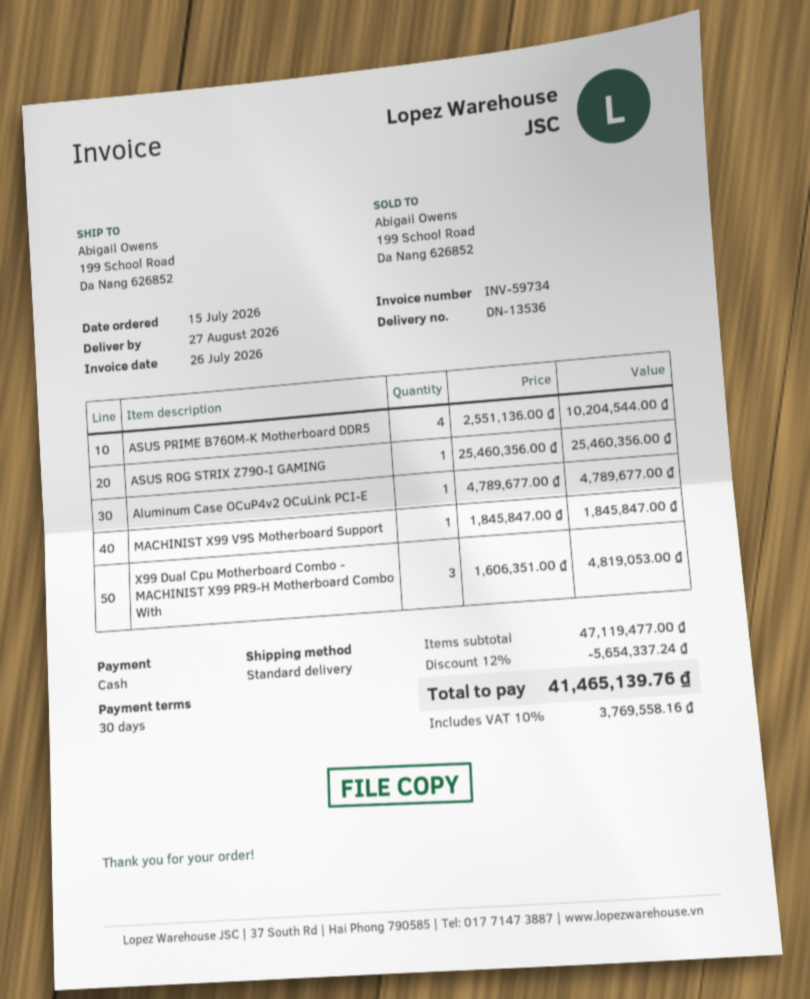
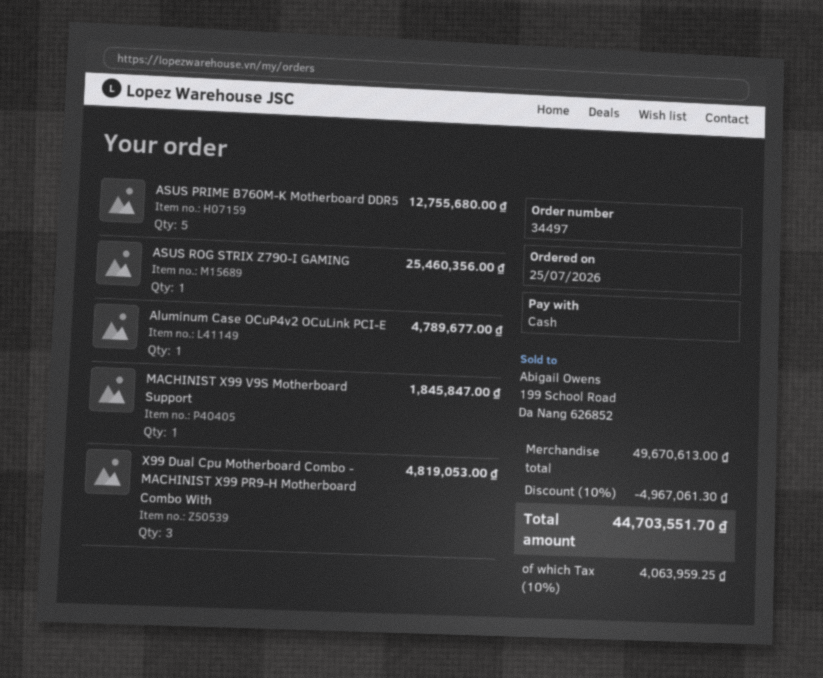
order date: 2026-07-15 -> 2026-07-25
ASUS PRIME B760M-K Motherboard DDR5: 4 for 10204544.00 -> 5 for 12755680.00
subtotal: 47119477.00 -> 49670613.00
discount: 12% = 5654337.24 -> 10% = 4967061.30
tax: 10% = 3769558.16 -> 10% = 4063959.25
total: 41465139.76 -> 44703551.70

